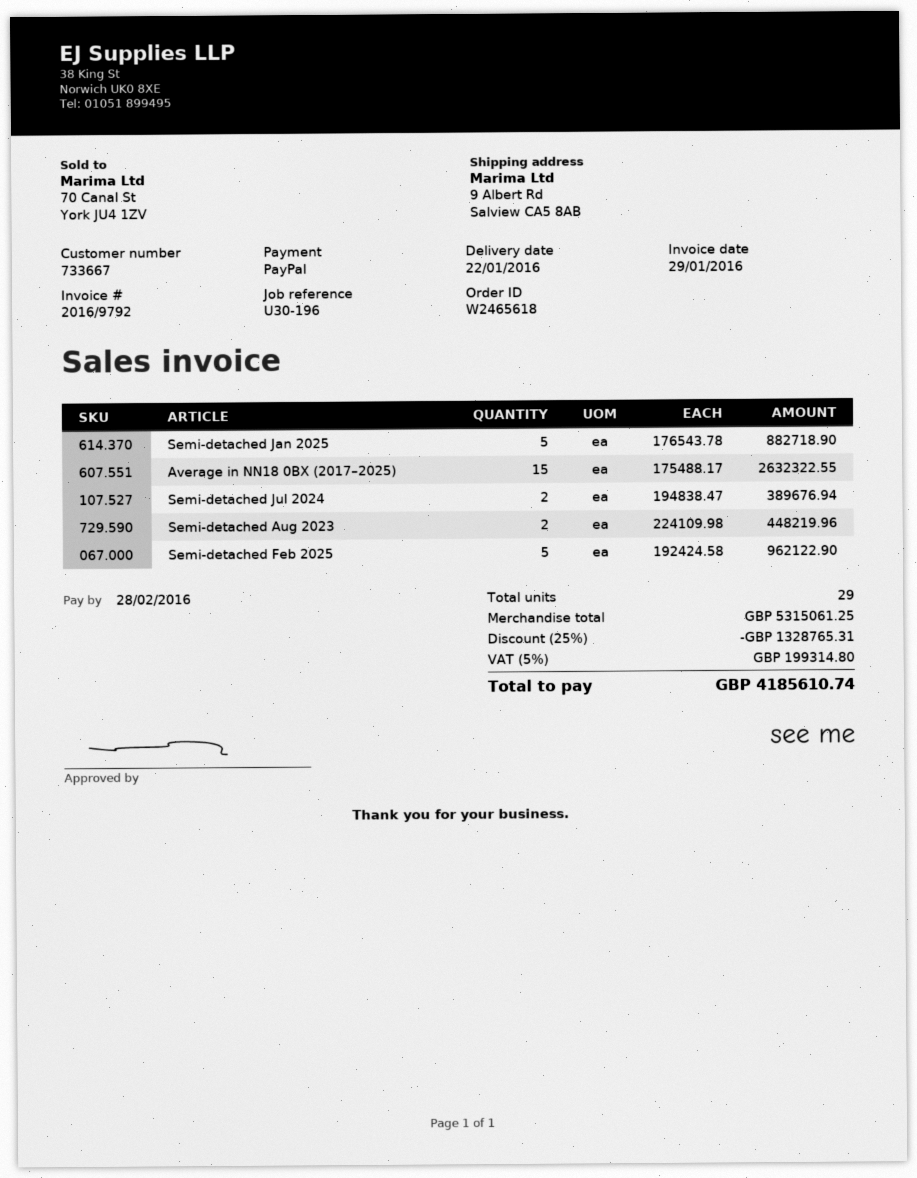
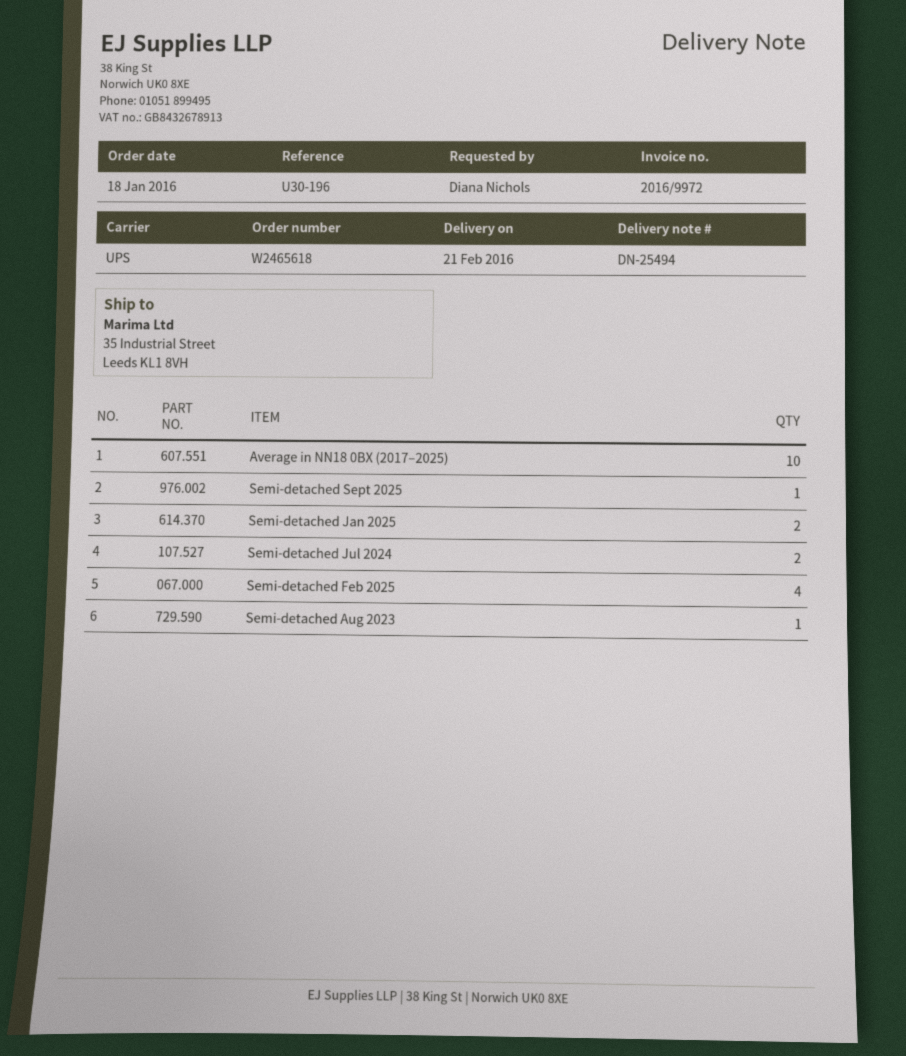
delivery date: 2016-01-22 -> 2016-02-21
invoice number: 2016/9792 -> 2016/9972
ship to: 9 Albert Rd, Salview CA5 8AB -> 35 Industrial Street, Leeds KL1 8VH
Semi-detached Jan 2025: 5 -> 2
Average in NN18 0BX (2017–2025): 15 -> 10
Semi-detached Aug 2023: 2 -> 1
Semi-detached Feb 2025: 5 -> 4
Semi-detached Sept 2025: none -> 1

